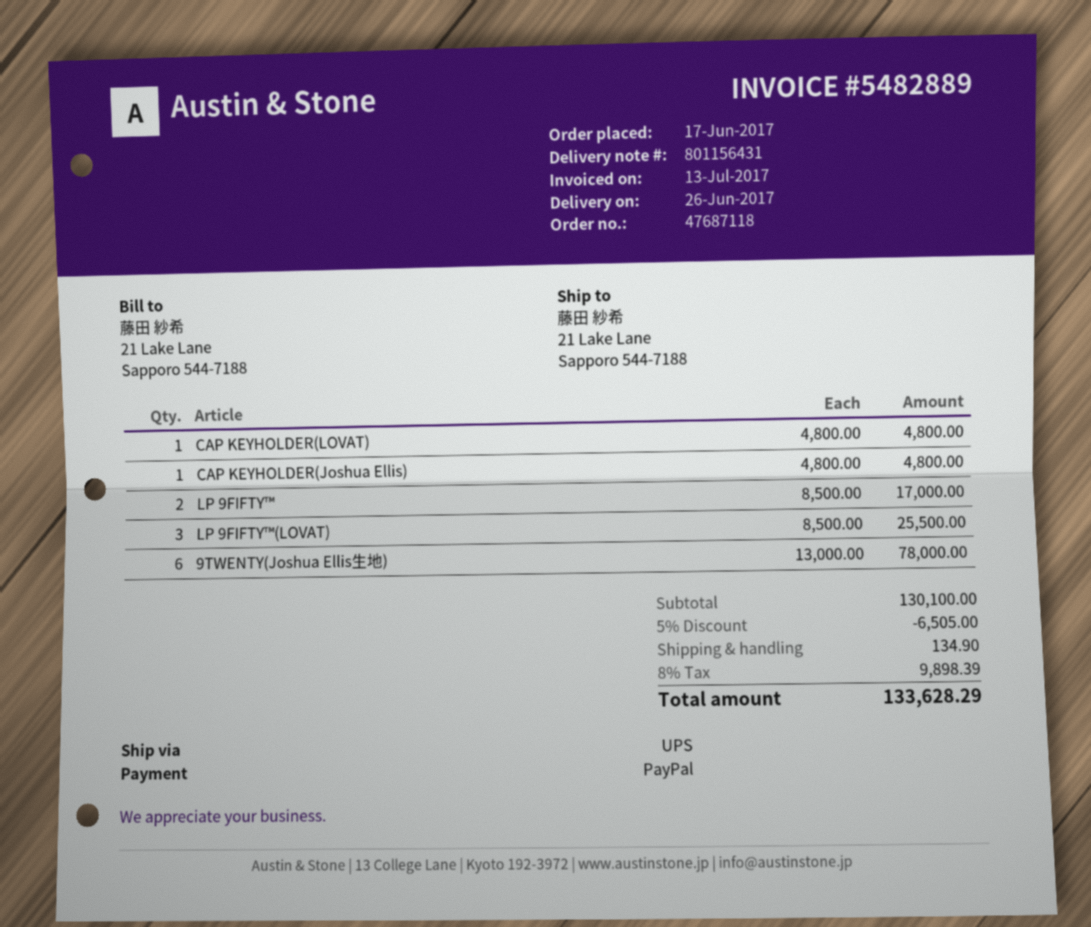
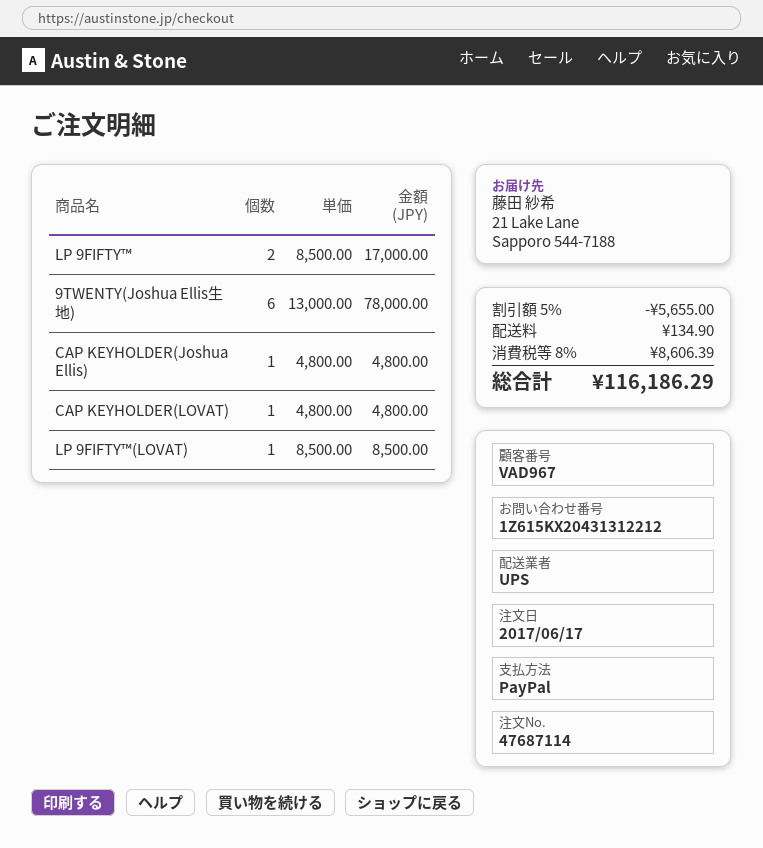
order number: 47687118 -> 47687114
LP 9FIFTY™(LOVAT): 3 x 8500.00 = 25500.00 -> 1 x 8500.00 = 8500.00
discount: 5% = 6505.00 -> 5% = 5655.00
tax: 8% = 9898.39 -> 8% = 8606.39
total: 133628.29 -> 116186.29

